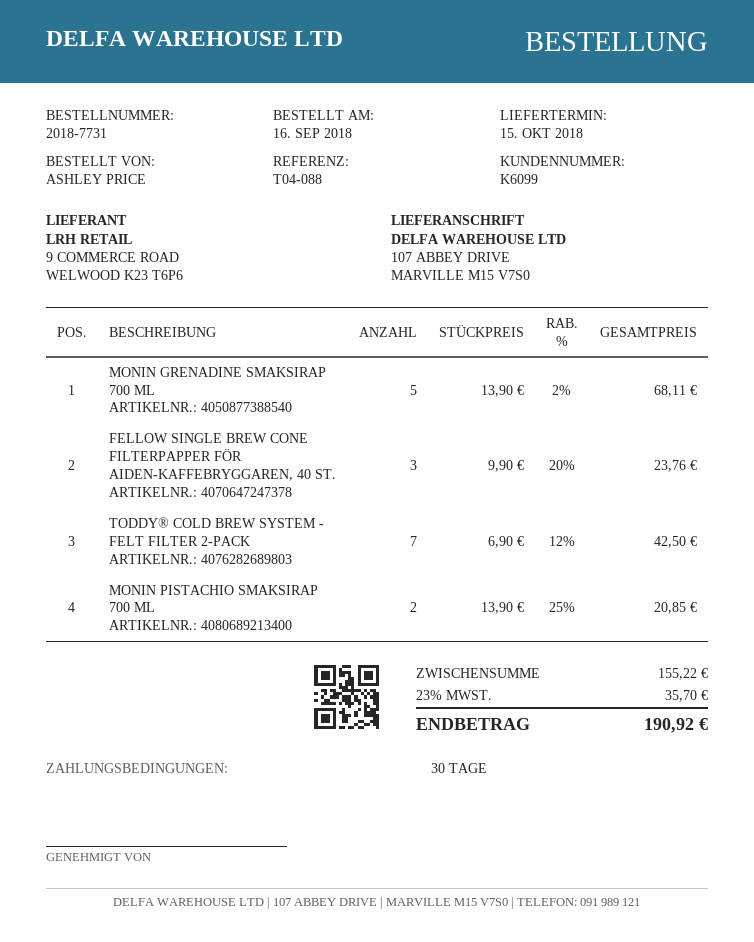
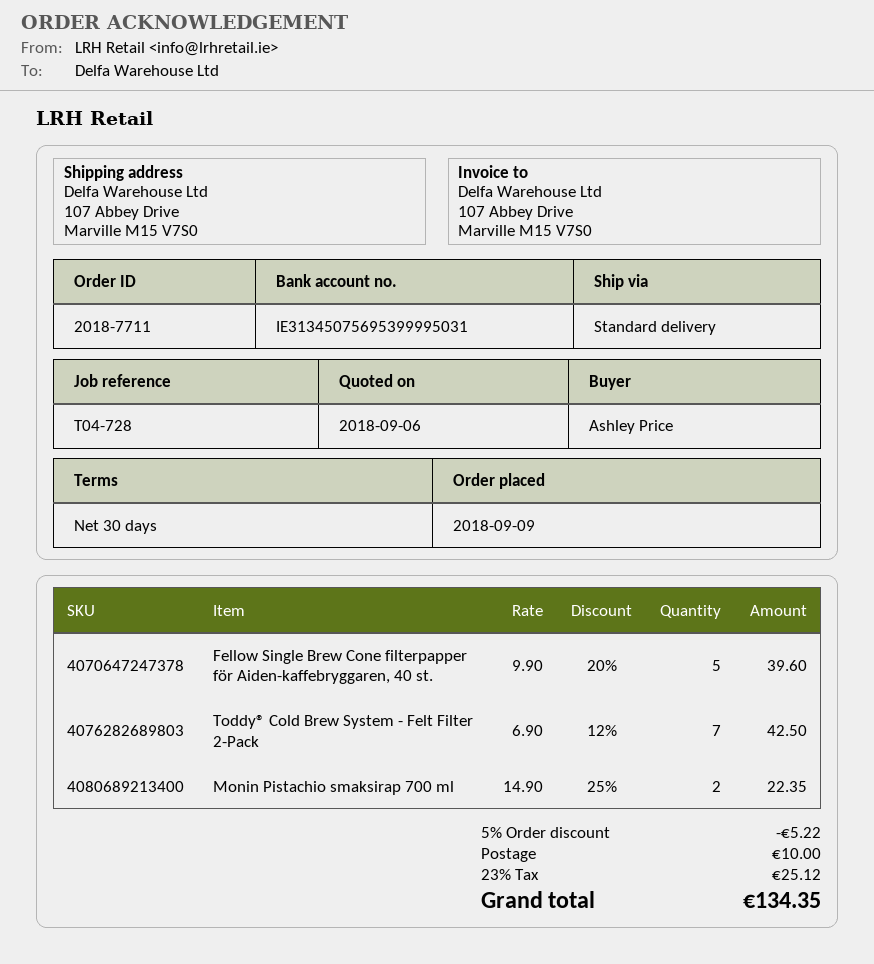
order number: 2018-7731 -> 2018-7711
order date: 2018-09-16 -> 2018-09-09
reference: T04-088 -> T04-728
MONIN GRENADINE SMAKSIRAP 700 ML: 5 x 13.90 - 2% = 68.11 -> none
FELLOW SINGLE BREW CONE FILTERPAPPER FÖR AIDEN-KAFFEBRYGGAREN, 40 ST.: 3 x 9.90 - 20% = 23.76 -> 5 x 9.90 - 20% = 39.60
MONIN PISTACHIO SMAKSIRAP 700 ML: 2 x 13.90 - 25% = 20.85 -> 2 x 14.90 - 25% = 22.35
discount: none -> 5% = 5.22
shipping: none -> 10.00
tax: 23% = 35.70 -> 23% = 25.12
total: 190.92 -> 134.35

